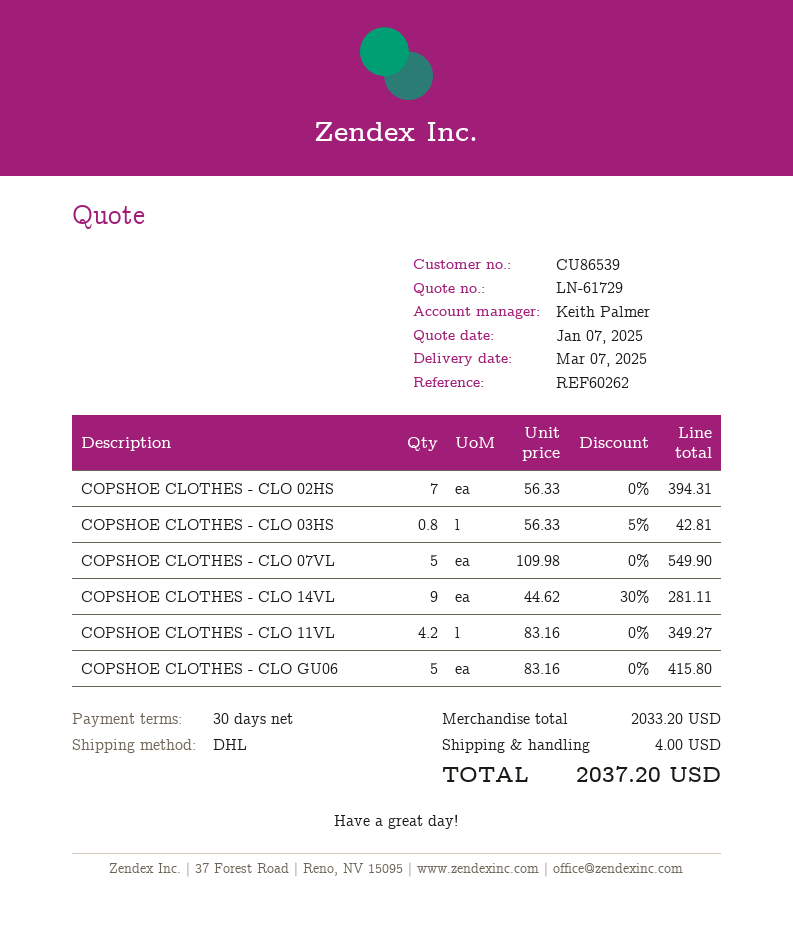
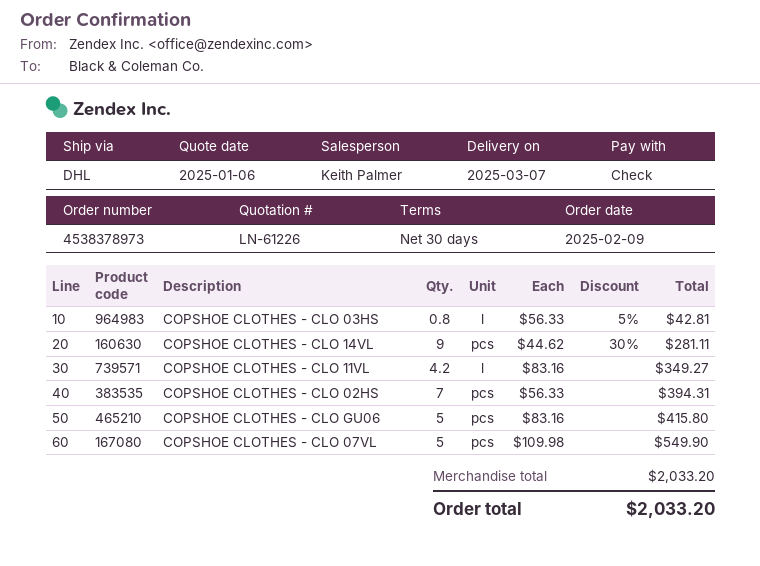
quote number: LN-61729 -> LN-61226
quote date: 2025-01-07 -> 2025-01-06
shipping: 4.00 -> none
total: 2037.20 -> 2033.20

